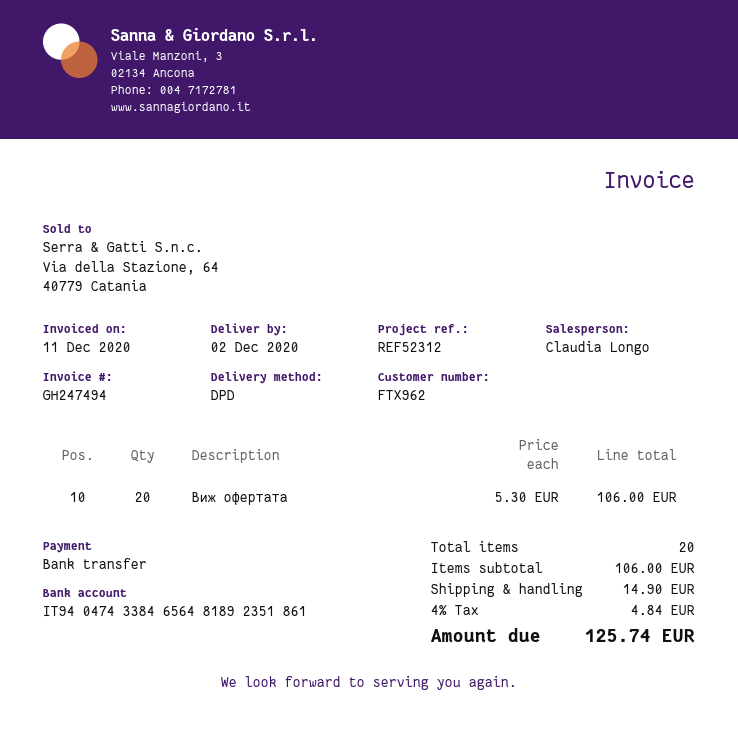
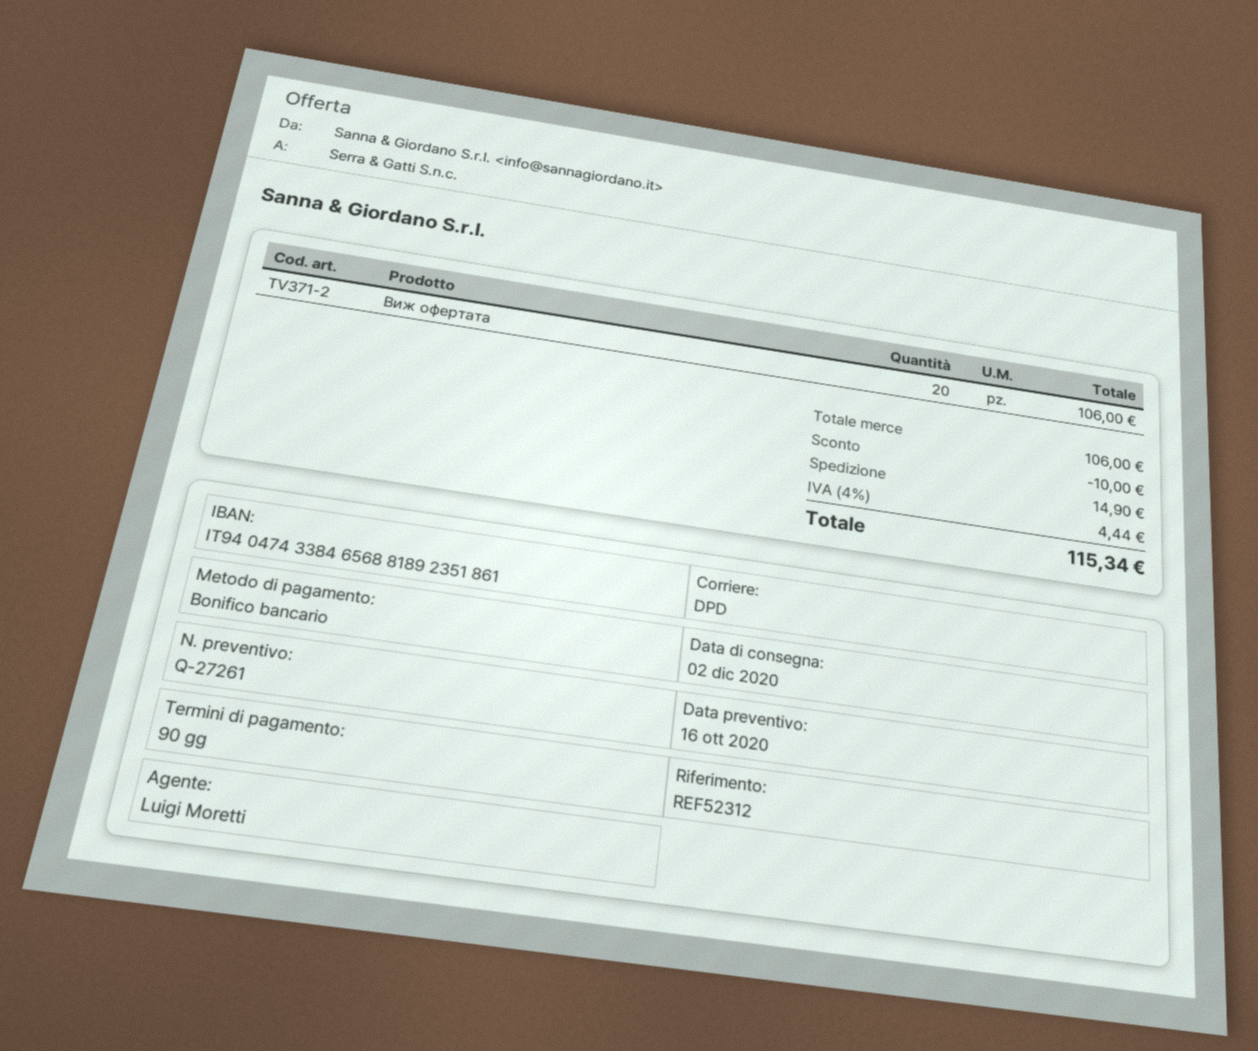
sales rep: Claudia Longo -> Luigi Moretti
bank account: IT9404743384656481892351861 -> IT9404743384656881892351861
discount: none -> 10.00
tax: 4% = 4.84 -> 4% = 4.44
total: 125.74 -> 115.34

